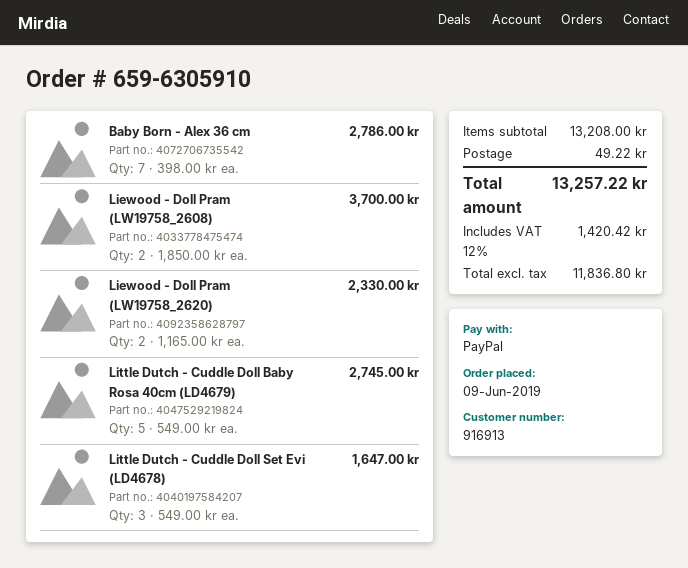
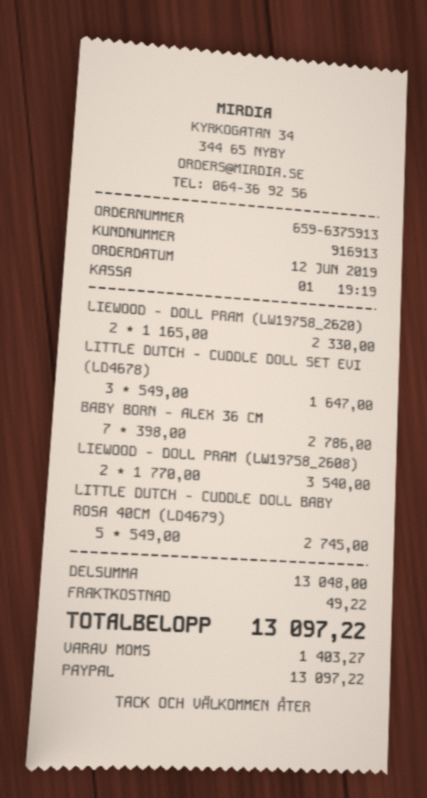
order number: 659-6305910 -> 659-6375913
order date: 2019-06-09 -> 2019-06-12
Liewood - Doll Pram (LW19758_2608): 2 x 1850.00 = 3700.00 -> 2 x 1770.00 = 3540.00
subtotal: 13208.00 -> 13048.00
tax: 1420.42 -> 1403.27
total: 13257.22 -> 13097.22

